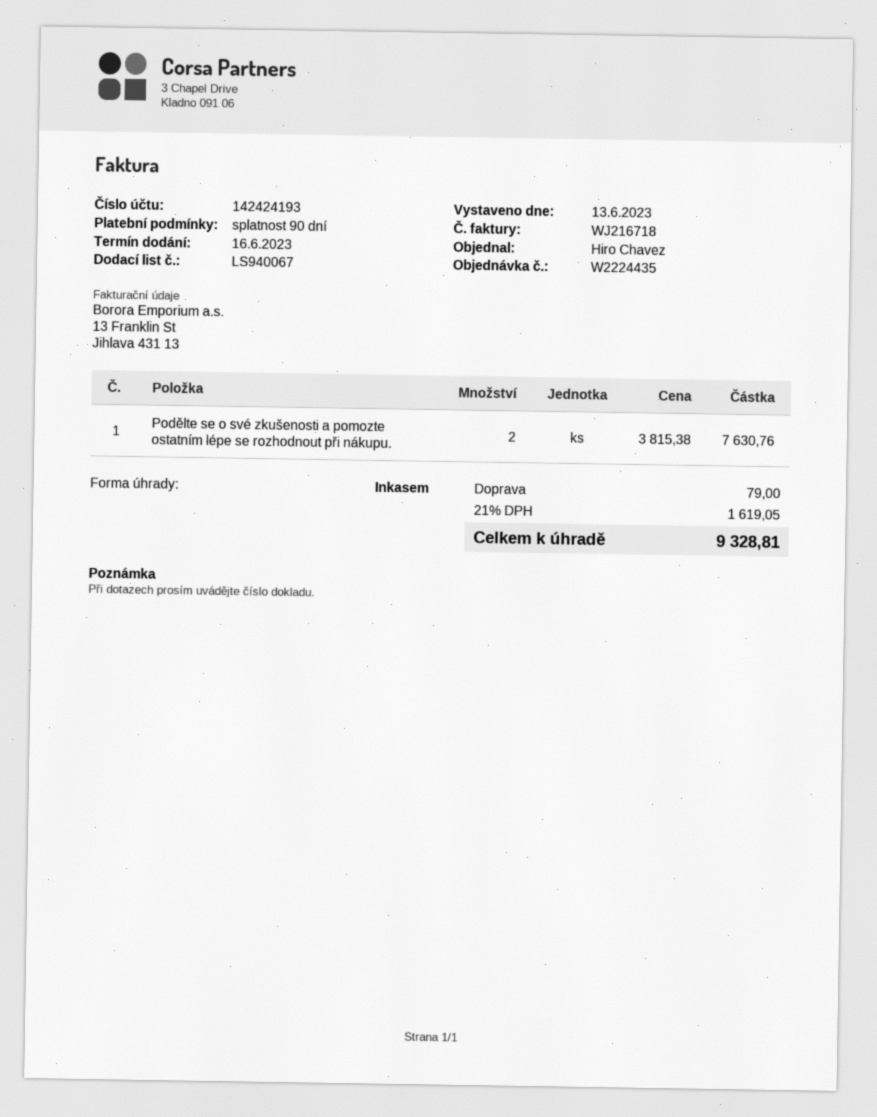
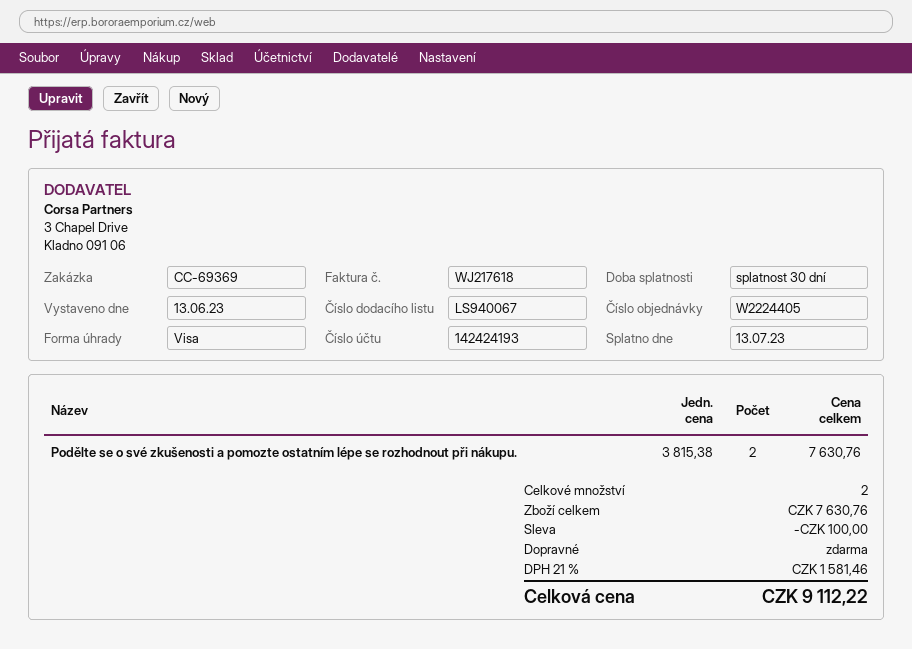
order number: W2224435 -> W2224405
invoice number: WJ216718 -> WJ217618
payment terms: 90 days -> 30 days
payment method: direct debit -> Visa
discount: none -> 100.00
shipping: 79.00 -> 0.00
tax: 21% = 1619.05 -> 21% = 1581.46
total: 9328.81 -> 9112.22

